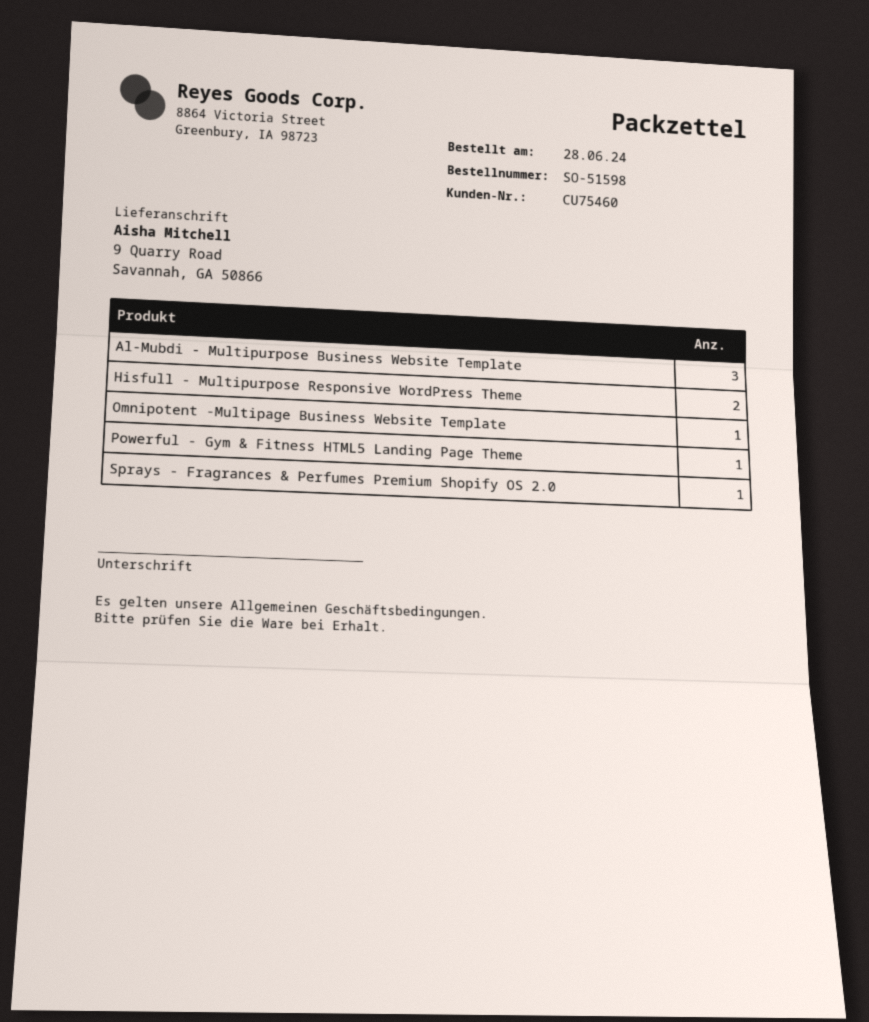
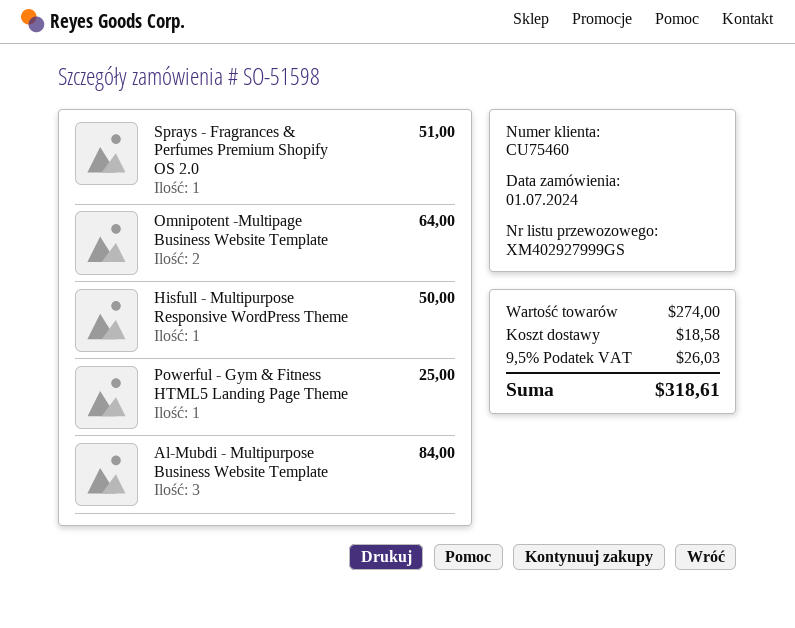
order date: 2024-06-28 -> 2024-07-01
Hisfull - Multipurpose Responsive WordPress Theme: 2 -> 1
Omnipotent -Multipage Business Website Template: 1 -> 2

